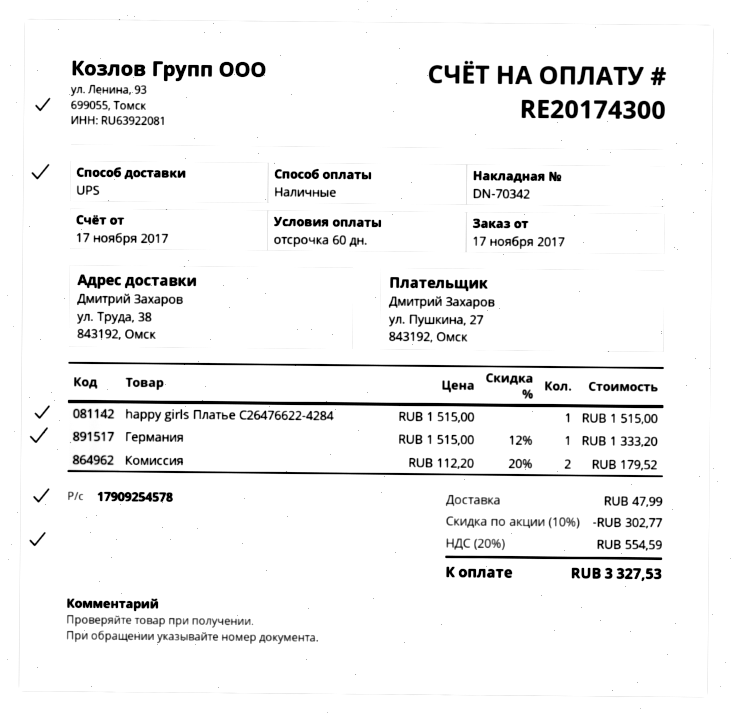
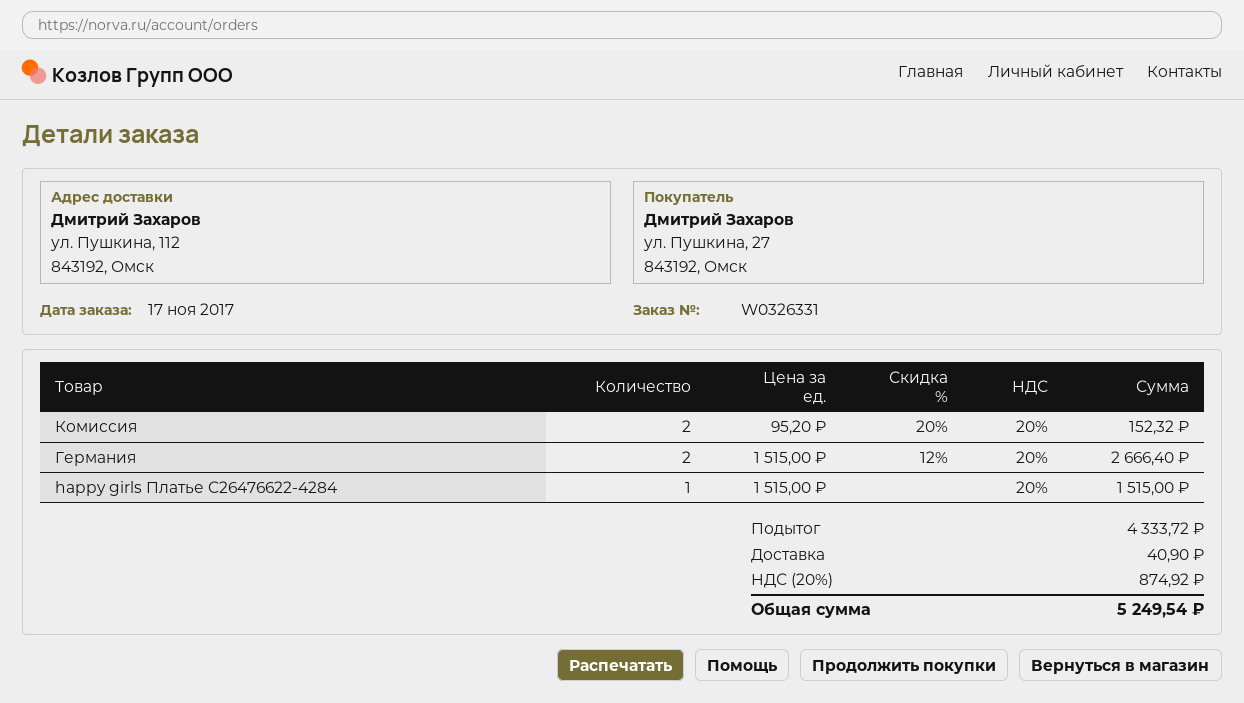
ship to: ул. Труда, 38, 843192, Омск -> ул. Пушкина, 112, 843192, Омск
Германия: 1 x 1515.00 - 12% = 1333.20 -> 2 x 1515.00 - 12% = 2666.40
Комиссия: 2 x 112.20 - 20% = 179.52 -> 2 x 95.20 - 20% = 152.32
discount: 10% = 302.77 -> none
shipping: 47.99 -> 40.90
tax: 20% = 554.59 -> 20% = 874.92
total: 3327.53 -> 5249.54

